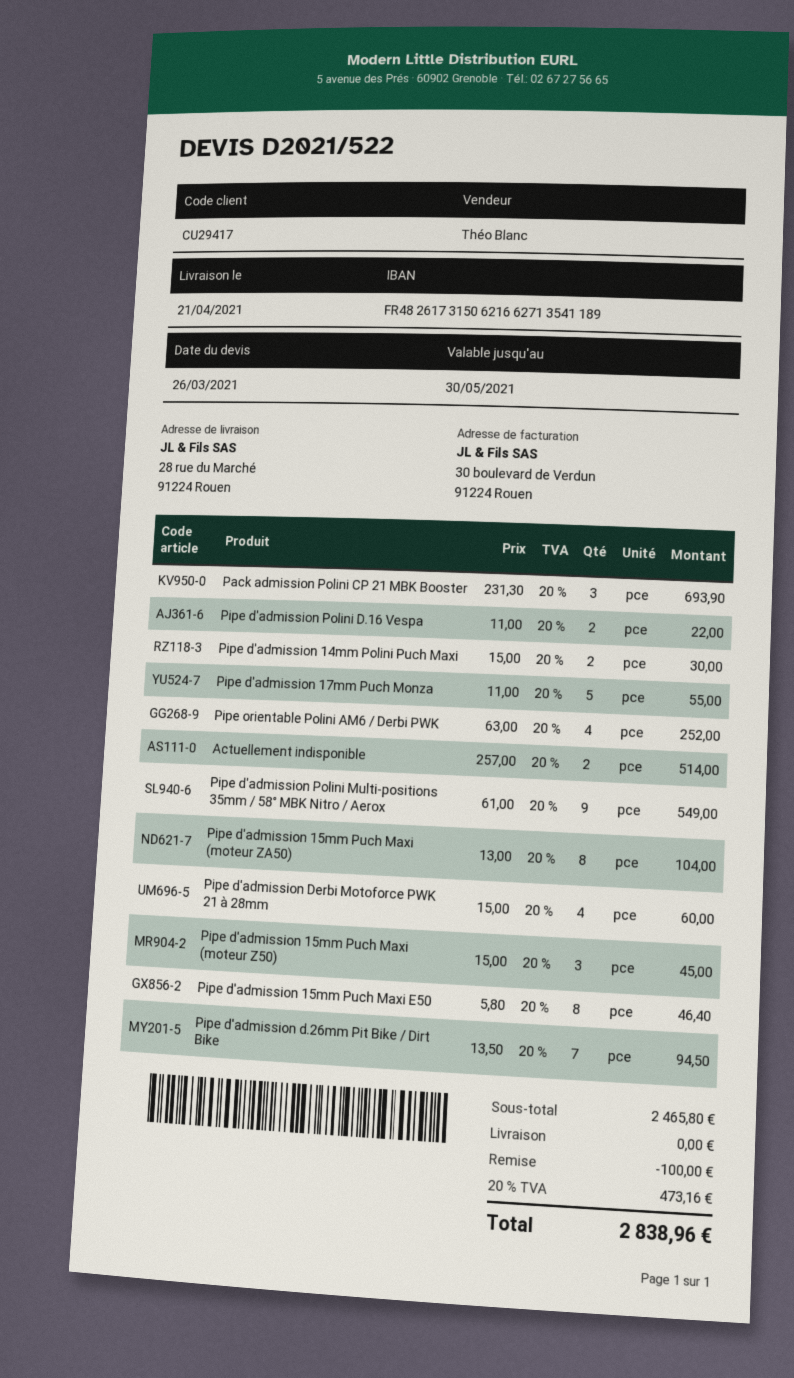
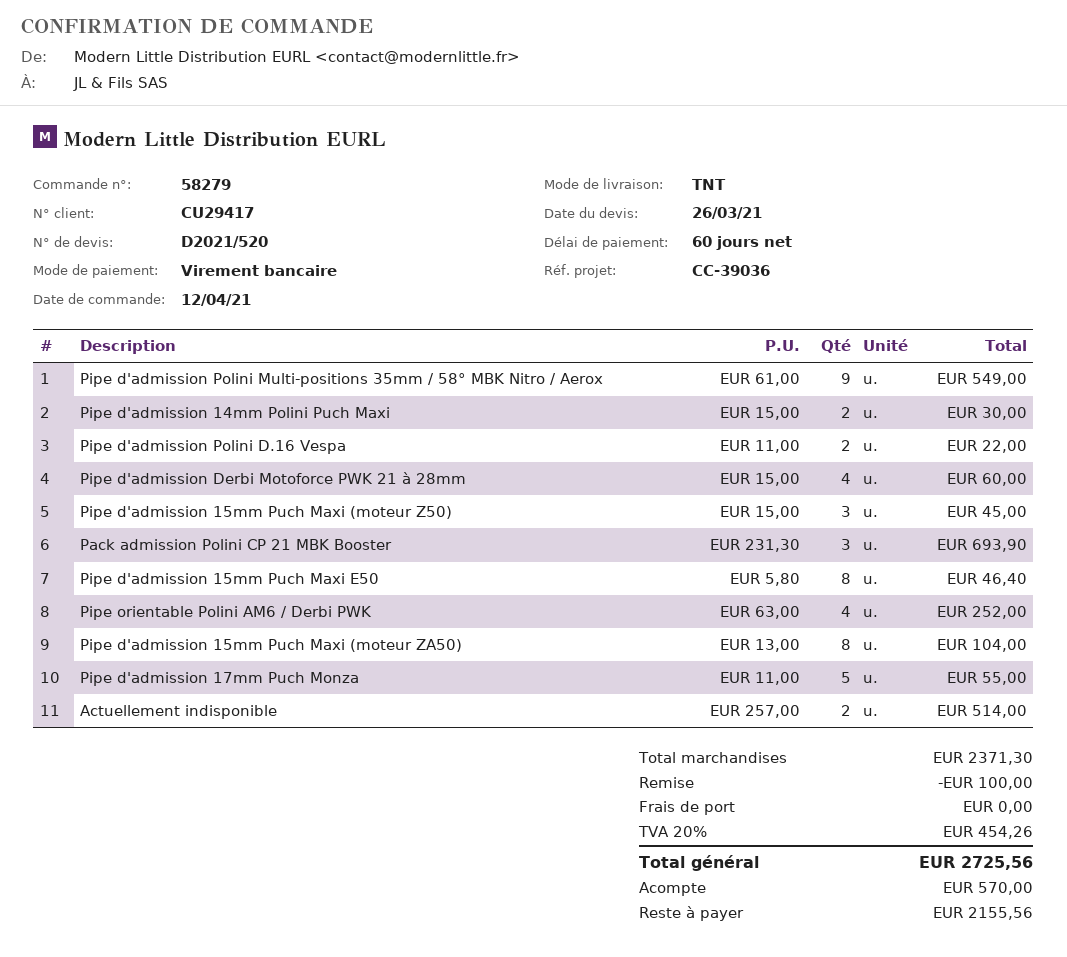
quote number: D2021/522 -> D2021/520
Pipe d'admission d.26mm Pit Bike / Dirt Bike: 7 x 13.50 = 94.50 -> none
subtotal: 2465.80 -> 2371.30
tax: 20% = 473.16 -> 20% = 454.26
total: 2838.96 -> 2725.56

